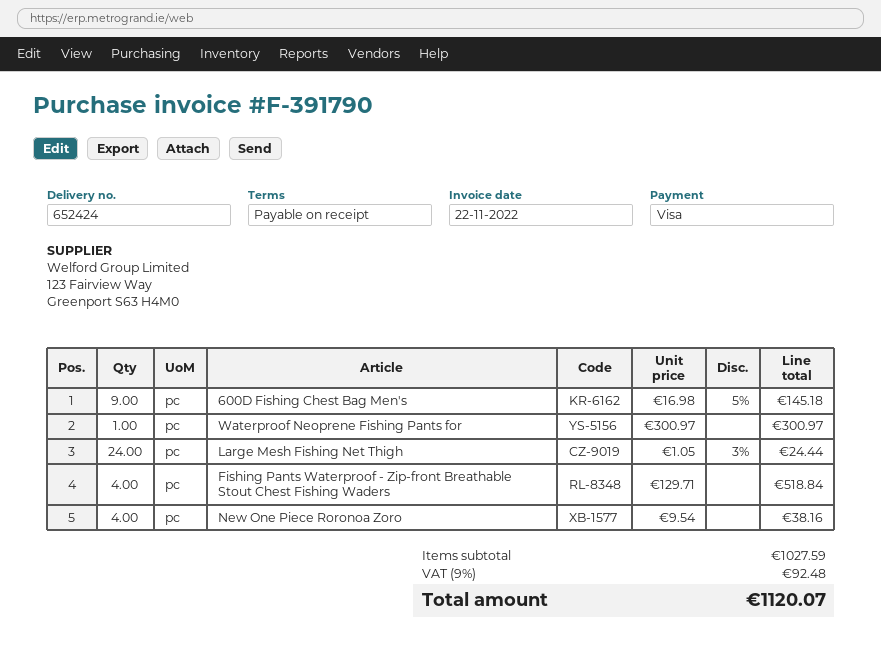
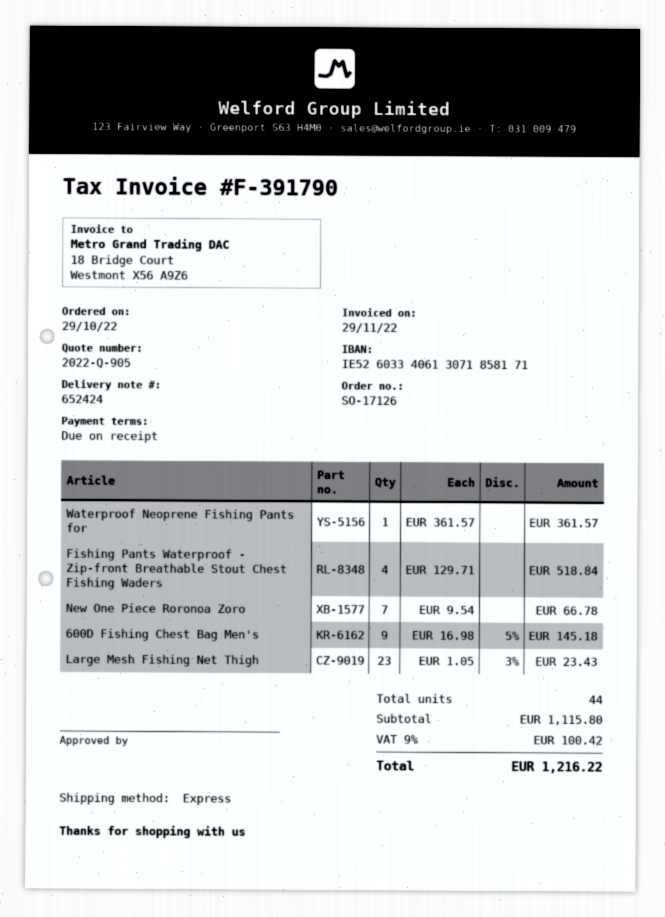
invoice date: 2022-11-22 -> 2022-11-29
Waterproof Neoprene Fishing Pants for: 1 x 300.97 = 300.97 -> 1 x 361.57 = 361.57
Large Mesh Fishing Net Thigh: 24 x 1.05 - 3% = 24.44 -> 23 x 1.05 - 3% = 23.43
New One Piece Roronoa Zoro: 4 x 9.54 = 38.16 -> 7 x 9.54 = 66.78
subtotal: 1027.59 -> 1115.80
tax: 9% = 92.48 -> 9% = 100.42
total: 1120.07 -> 1216.22

